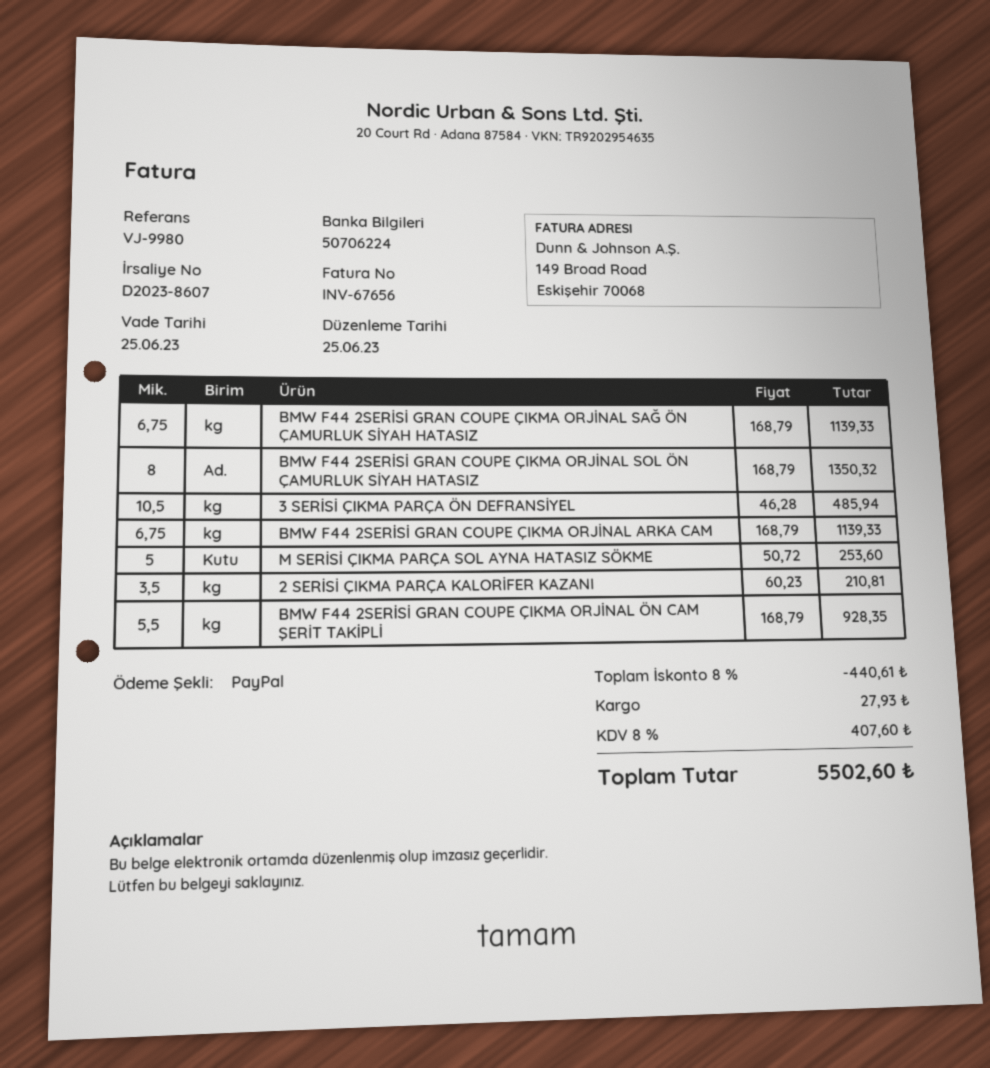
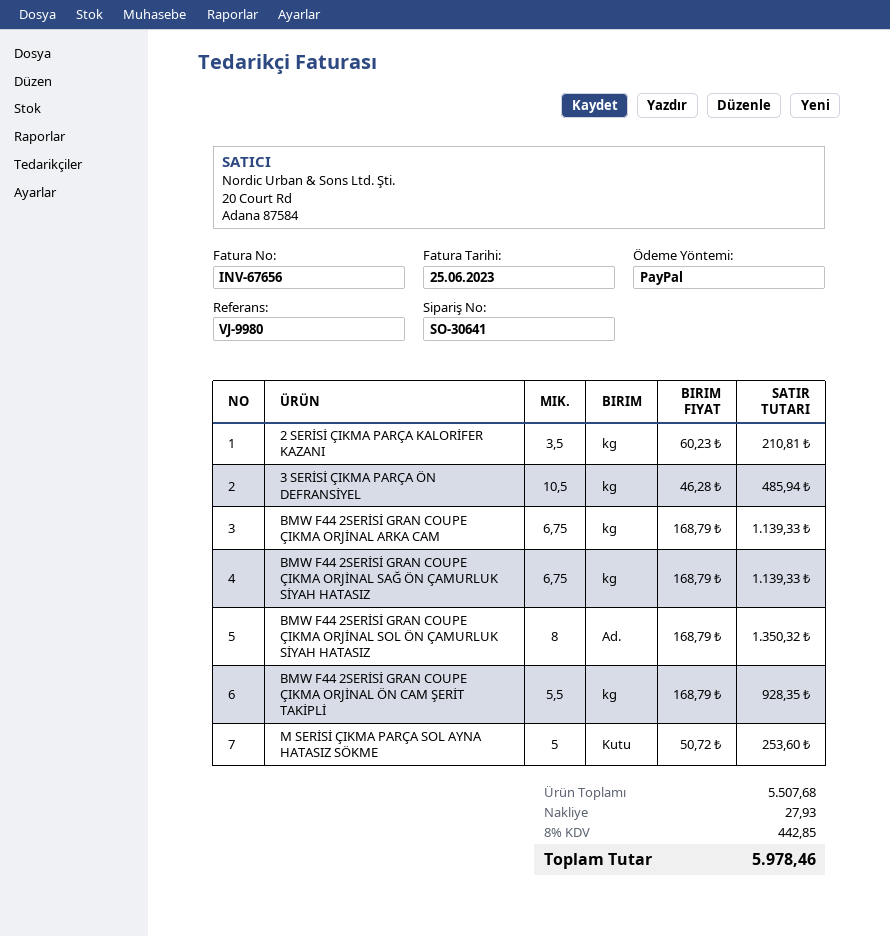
discount: 8% = 440.61 -> none
tax: 8% = 407.60 -> 8% = 442.85
total: 5502.60 -> 5978.46

